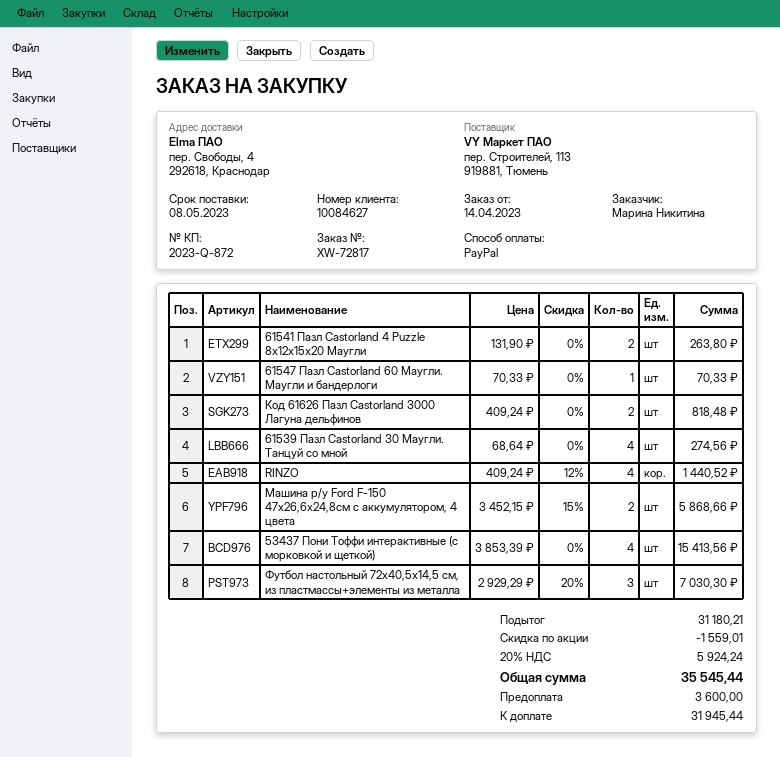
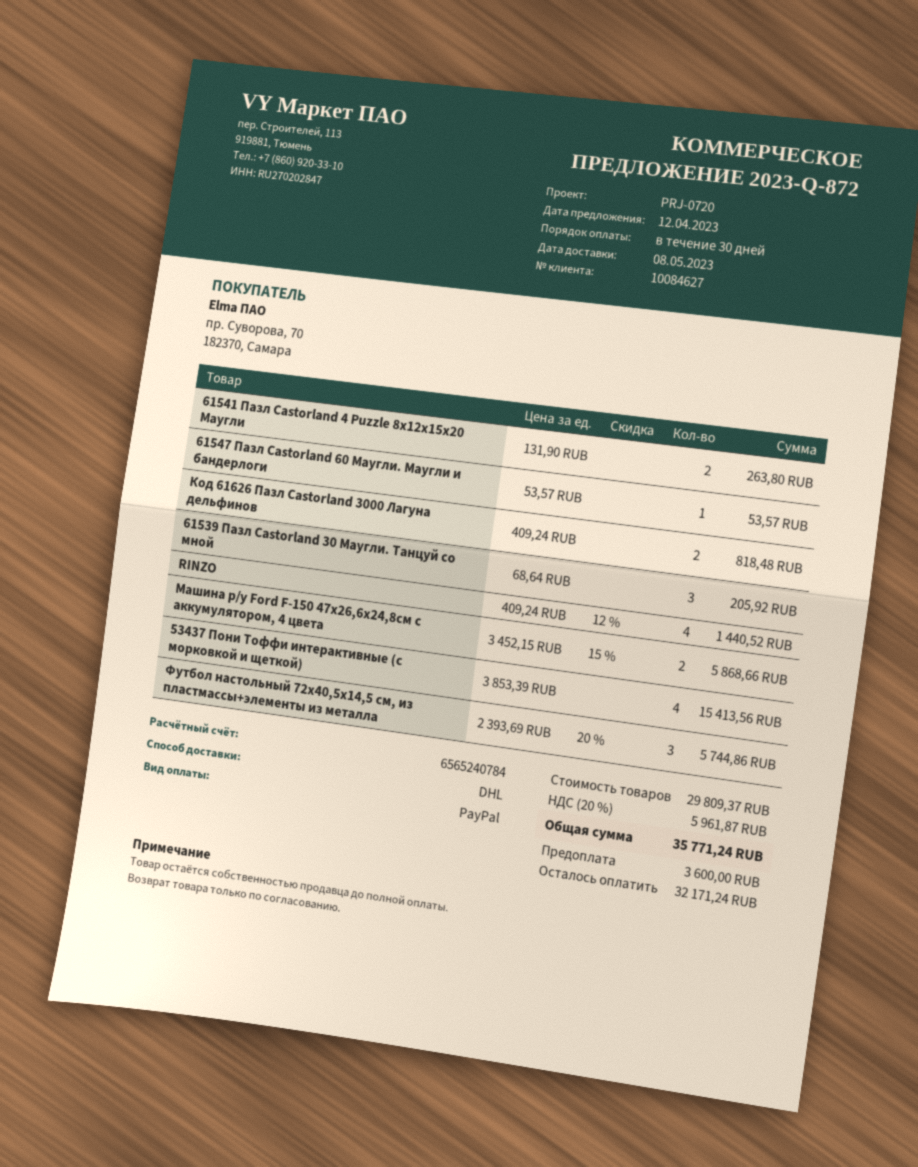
61547 Пазл Castorland 60 Маугли. Маугли и бандерлоги: 1 x 70.33 = 70.33 -> 1 x 53.57 = 53.57
61539 Пазл Castorland 30 Маугли. Танцуй со мной: 4 x 68.64 = 274.56 -> 3 x 68.64 = 205.92
Футбол настольный 72х40,5х14,5 см, из пластмассы+элементы из металла: 3 x 2929.29 - 20% = 7030.30 -> 3 x 2393.69 - 20% = 5744.86
subtotal: 31180.21 -> 29809.37
discount: 1559.01 -> none
tax: 20% = 5924.24 -> 20% = 5961.87
total: 35545.44 -> 35771.24
balance: 31945.44 -> 32171.24

